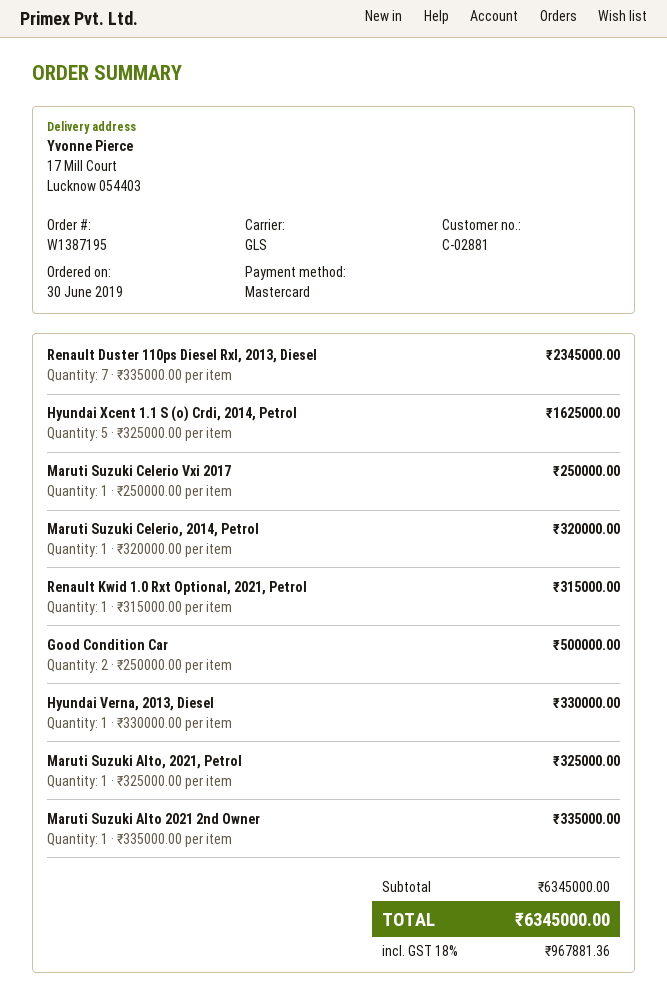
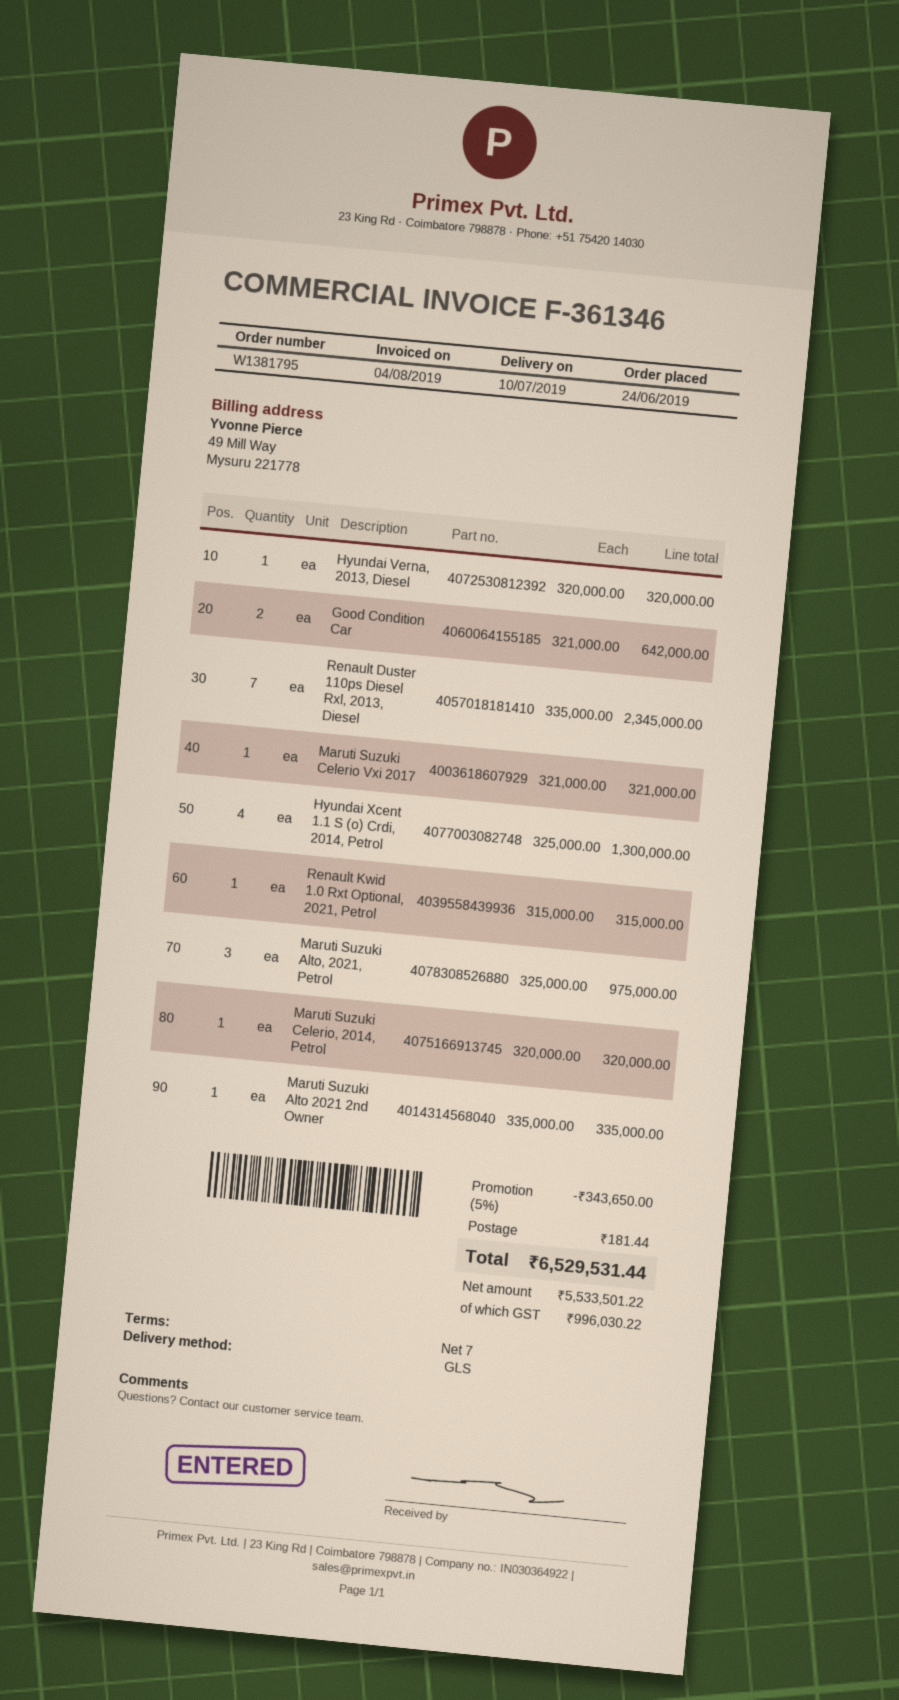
order number: W1387195 -> W1381795
order date: 2019-06-30 -> 2019-06-24
Hyundai Xcent 1.1 S (o) Crdi, 2014, Petrol: 5 x 325000.00 = 1625000.00 -> 4 x 325000.00 = 1300000.00
Maruti Suzuki Celerio Vxi 2017: 1 x 250000.00 = 250000.00 -> 1 x 321000.00 = 321000.00
Good Condition Car: 2 x 250000.00 = 500000.00 -> 2 x 321000.00 = 642000.00
Hyundai Verna, 2013, Diesel: 1 x 330000.00 = 330000.00 -> 1 x 320000.00 = 320000.00
Maruti Suzuki Alto, 2021, Petrol: 1 x 325000.00 = 325000.00 -> 3 x 325000.00 = 975000.00
discount: none -> 5% = 343650.00
shipping: none -> 181.44
tax: 967881.36 -> 996030.22
total: 6345000.00 -> 6529531.44

